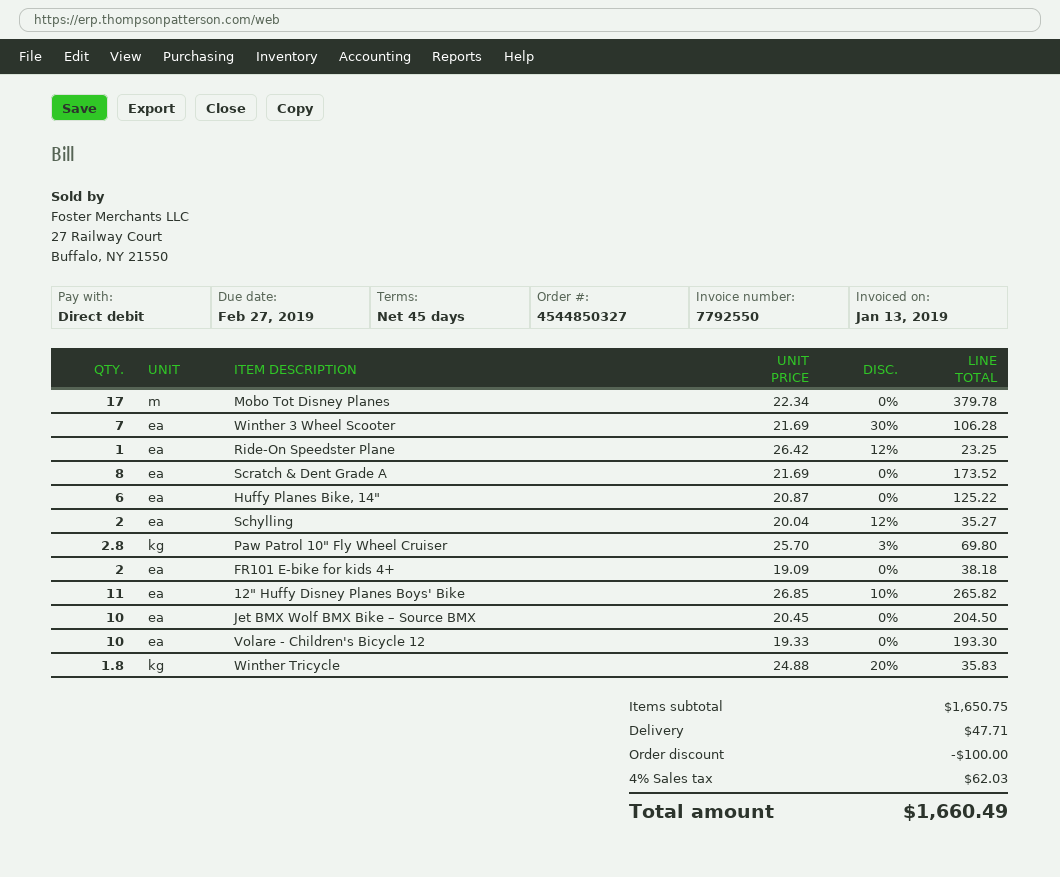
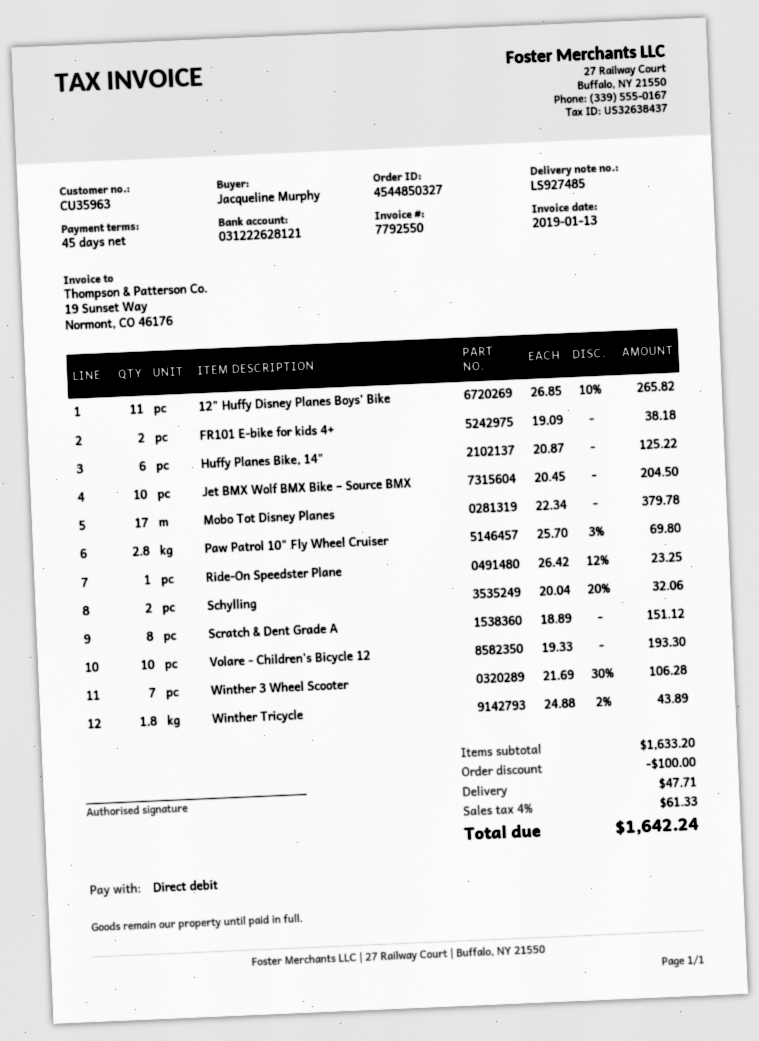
Scratch & Dent Grade A: 8 x 21.69 = 173.52 -> 8 x 18.89 = 151.12
Schylling: 2 x 20.04 - 12% = 35.27 -> 2 x 20.04 - 20% = 32.06
Winther Tricycle: 1.8 x 24.88 - 20% = 35.83 -> 1.8 x 24.88 - 2% = 43.89
subtotal: 1650.75 -> 1633.20
tax: 4% = 62.03 -> 4% = 61.33
total: 1660.49 -> 1642.24

